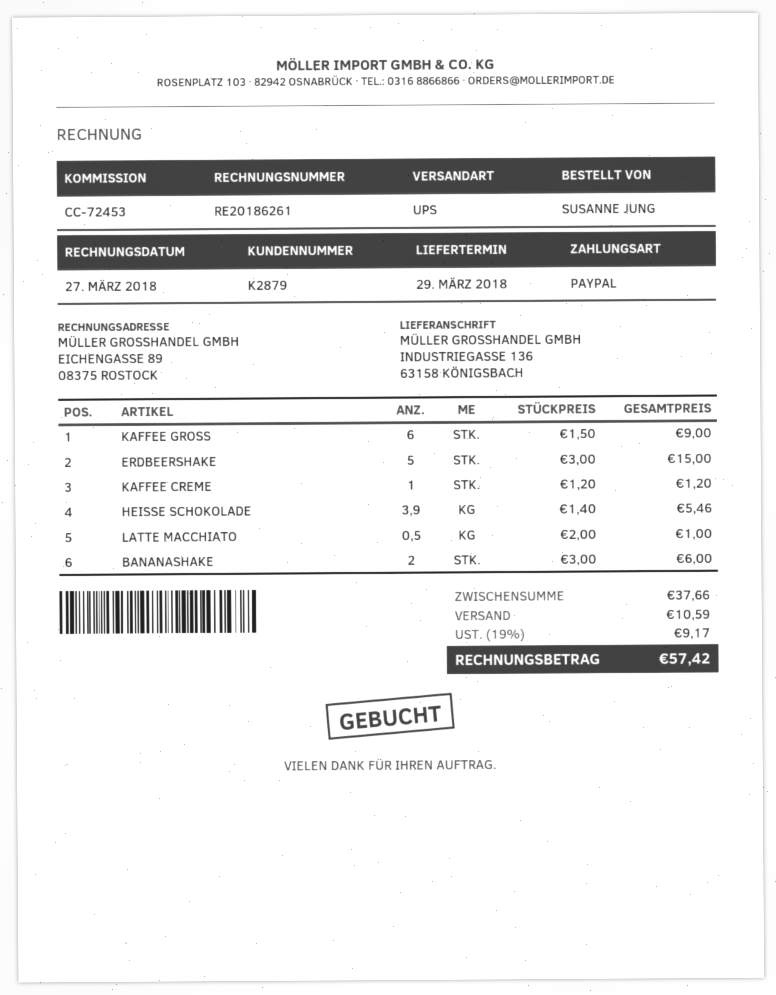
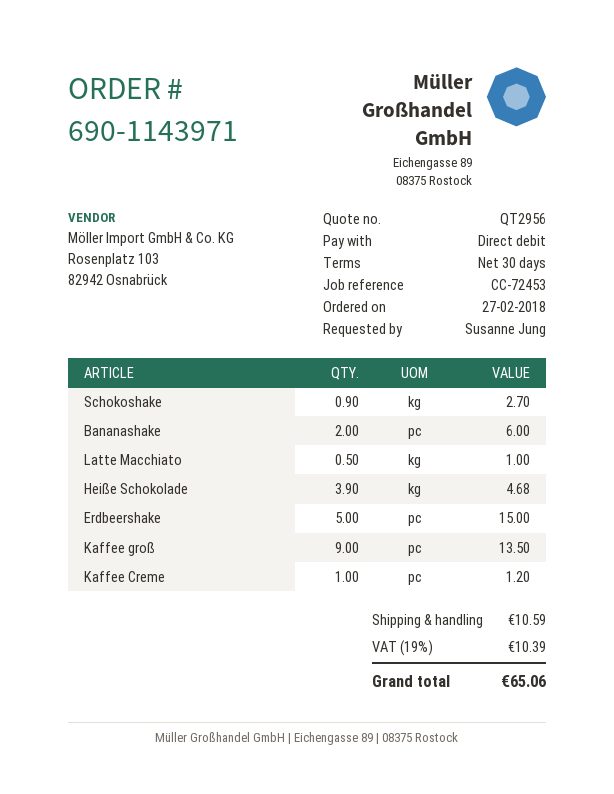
payment method: PayPal -> direct debit
KAFFEE GROSS: 6 for 9.00 -> 9 for 13.50
HEISSE SCHOKOLADE: 3.9 for 5.46 -> 3.9 for 4.68
Schokoshake: none -> 0.9 for 2.70
tax: 19% = 9.17 -> 19% = 10.39
total: 57.42 -> 65.06

